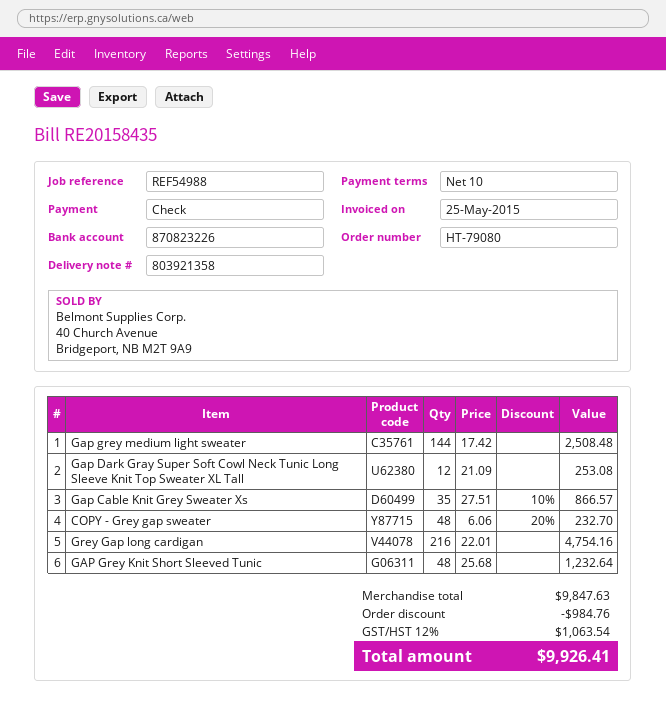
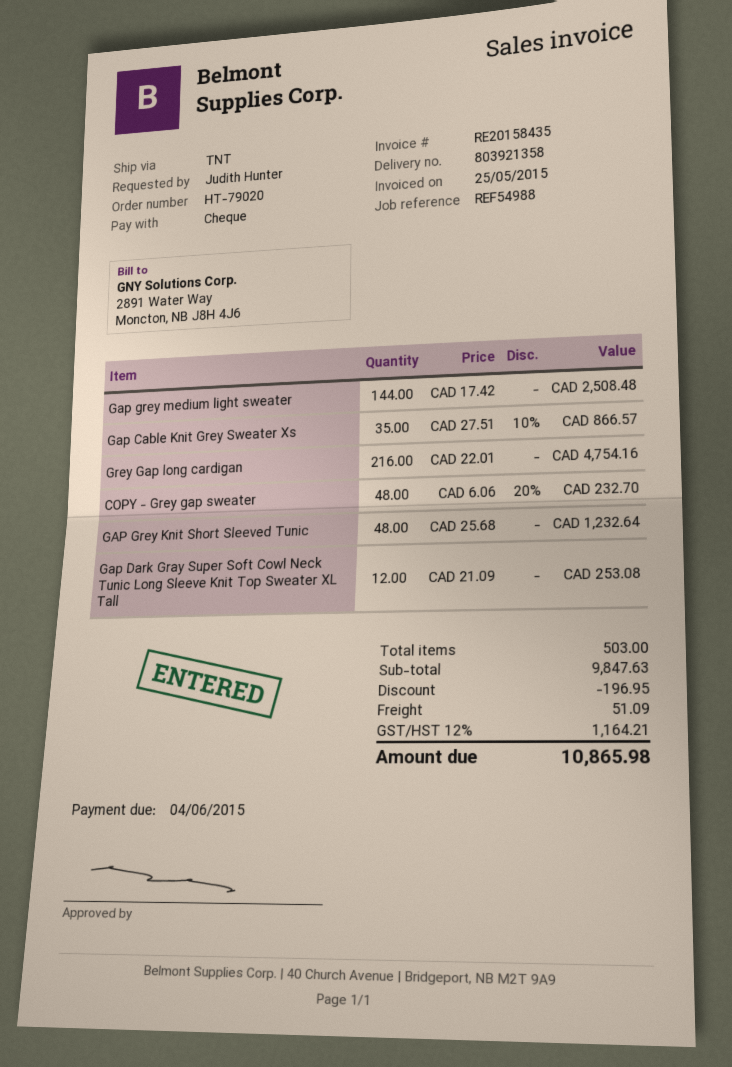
order number: HT-79080 -> HT-79020
discount: 984.76 -> 196.95
shipping: none -> 51.09
tax: 12% = 1063.54 -> 12% = 1164.21
total: 9926.41 -> 10865.98

